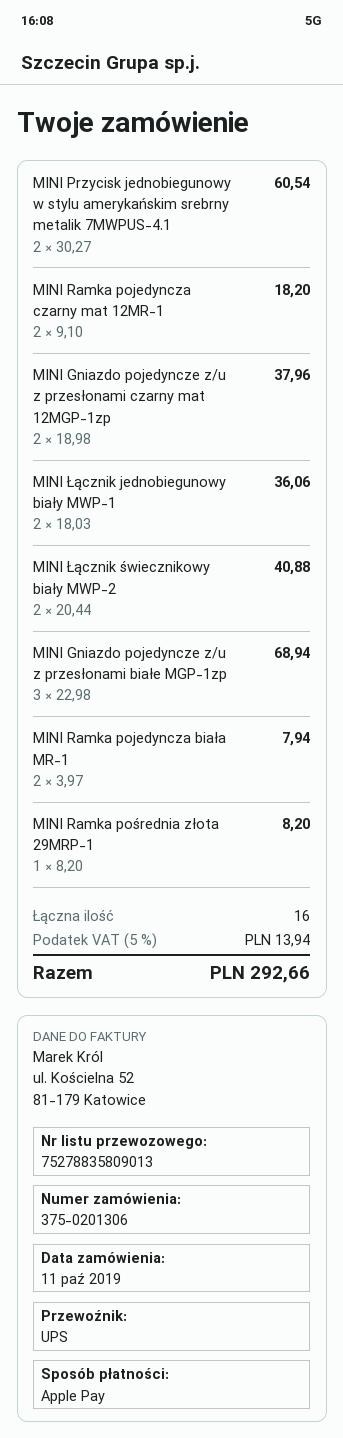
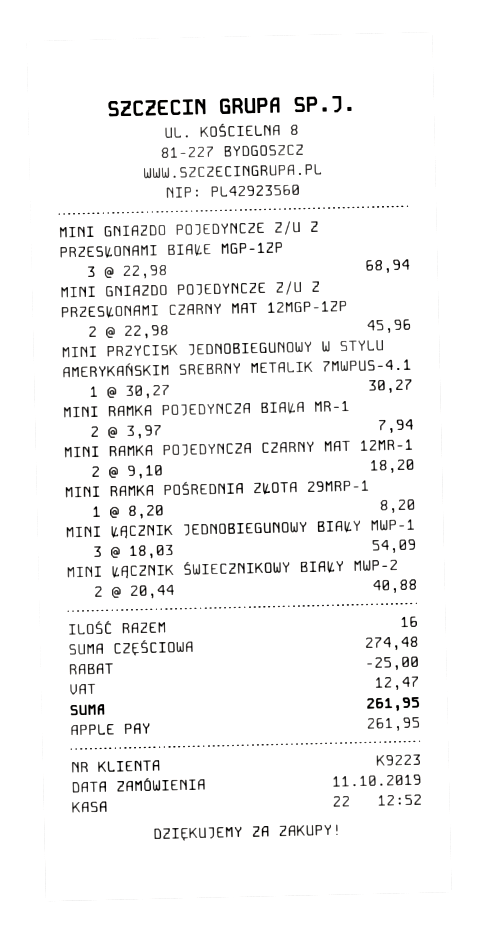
MINI Przycisk jednobiegunowy w stylu amerykańskim srebrny metalik 7MWPUS-4.1: 2 x 30.27 = 60.54 -> 1 x 30.27 = 30.27
MINI Gniazdo pojedyncze z/u z przesłonami czarny mat 12MGP-1zp: 2 x 18.98 = 37.96 -> 2 x 22.98 = 45.96
MINI Łącznik jednobiegunowy biały MWP-1: 2 x 18.03 = 36.06 -> 3 x 18.03 = 54.09
discount: none -> 25.00
tax: 13.94 -> 12.47
total: 292.66 -> 261.95

